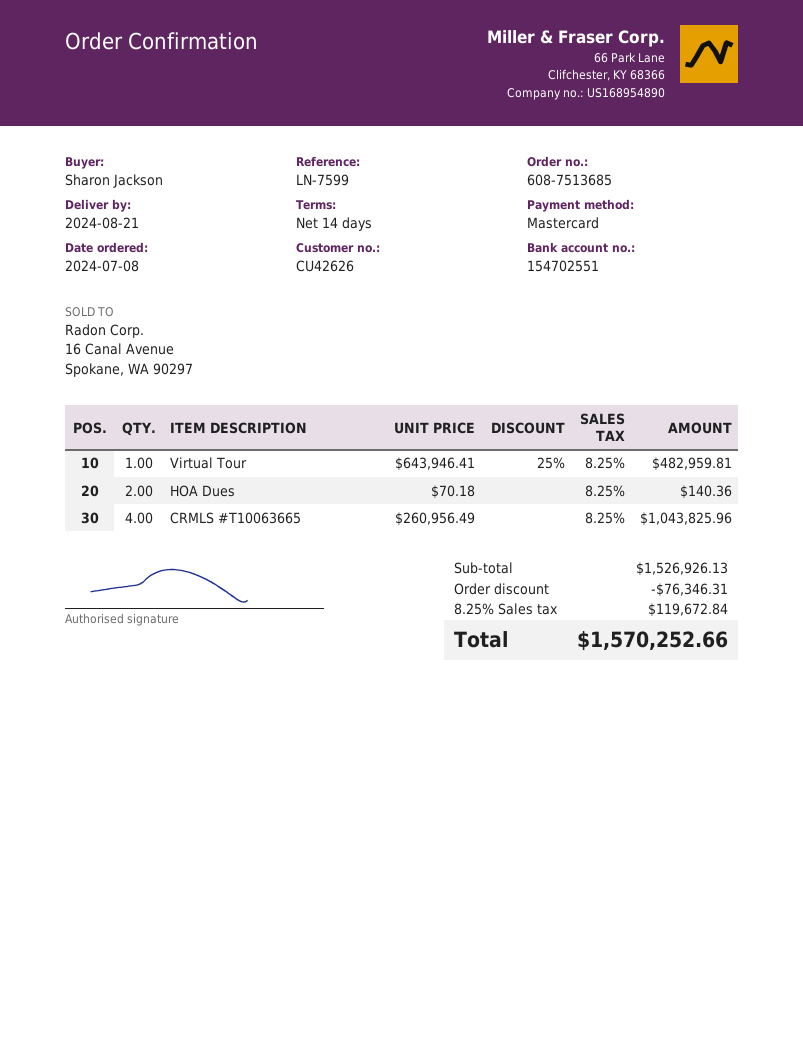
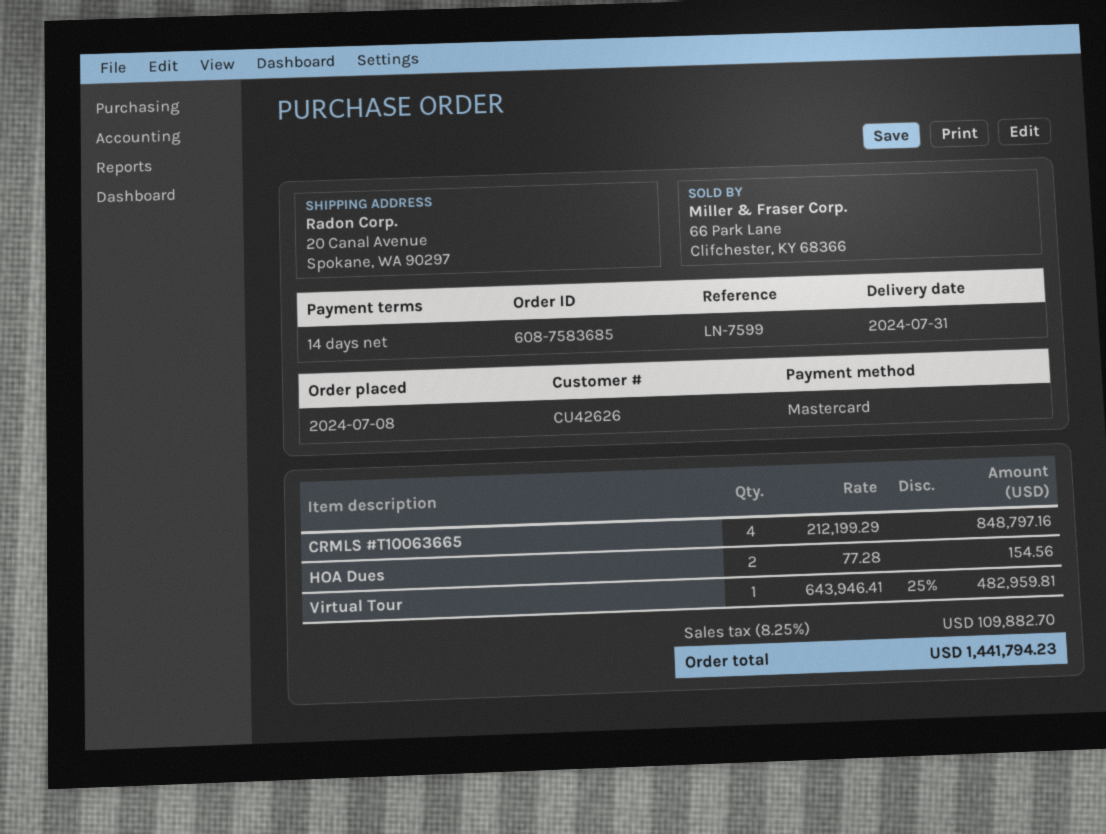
order number: 608-7513685 -> 608-7583685
delivery date: 2024-08-21 -> 2024-07-31
HOA Dues: 2 x 70.18 = 140.36 -> 2 x 77.28 = 154.56
CRMLS #T10063665: 4 x 260956.49 = 1043825.96 -> 4 x 212199.29 = 848797.16
discount: 76346.31 -> none
tax: 8.25% = 119672.84 -> 8.25% = 109882.70
total: 1570252.66 -> 1441794.23

